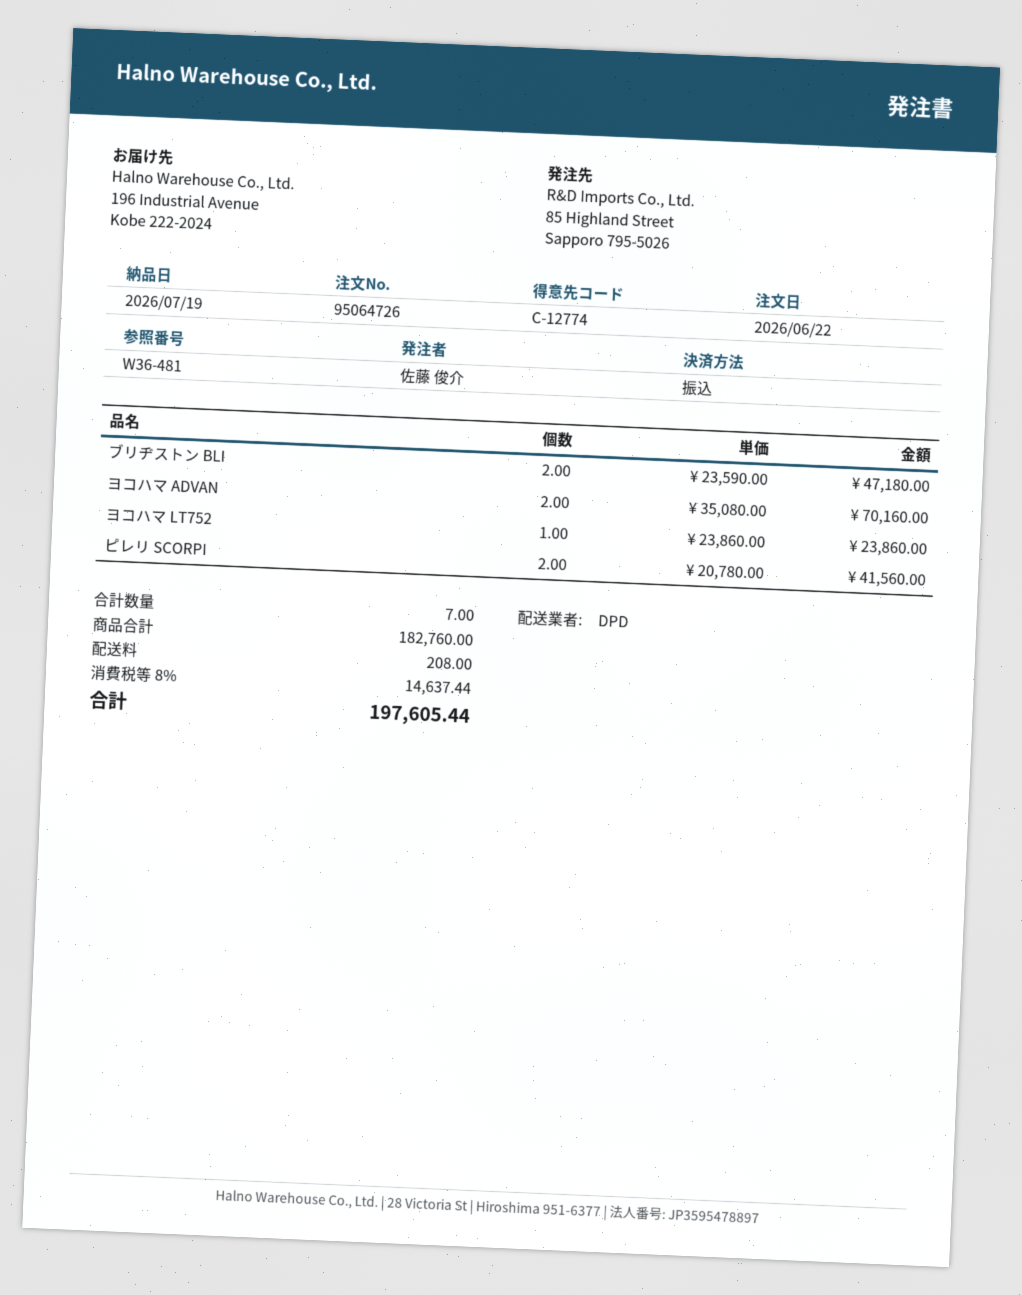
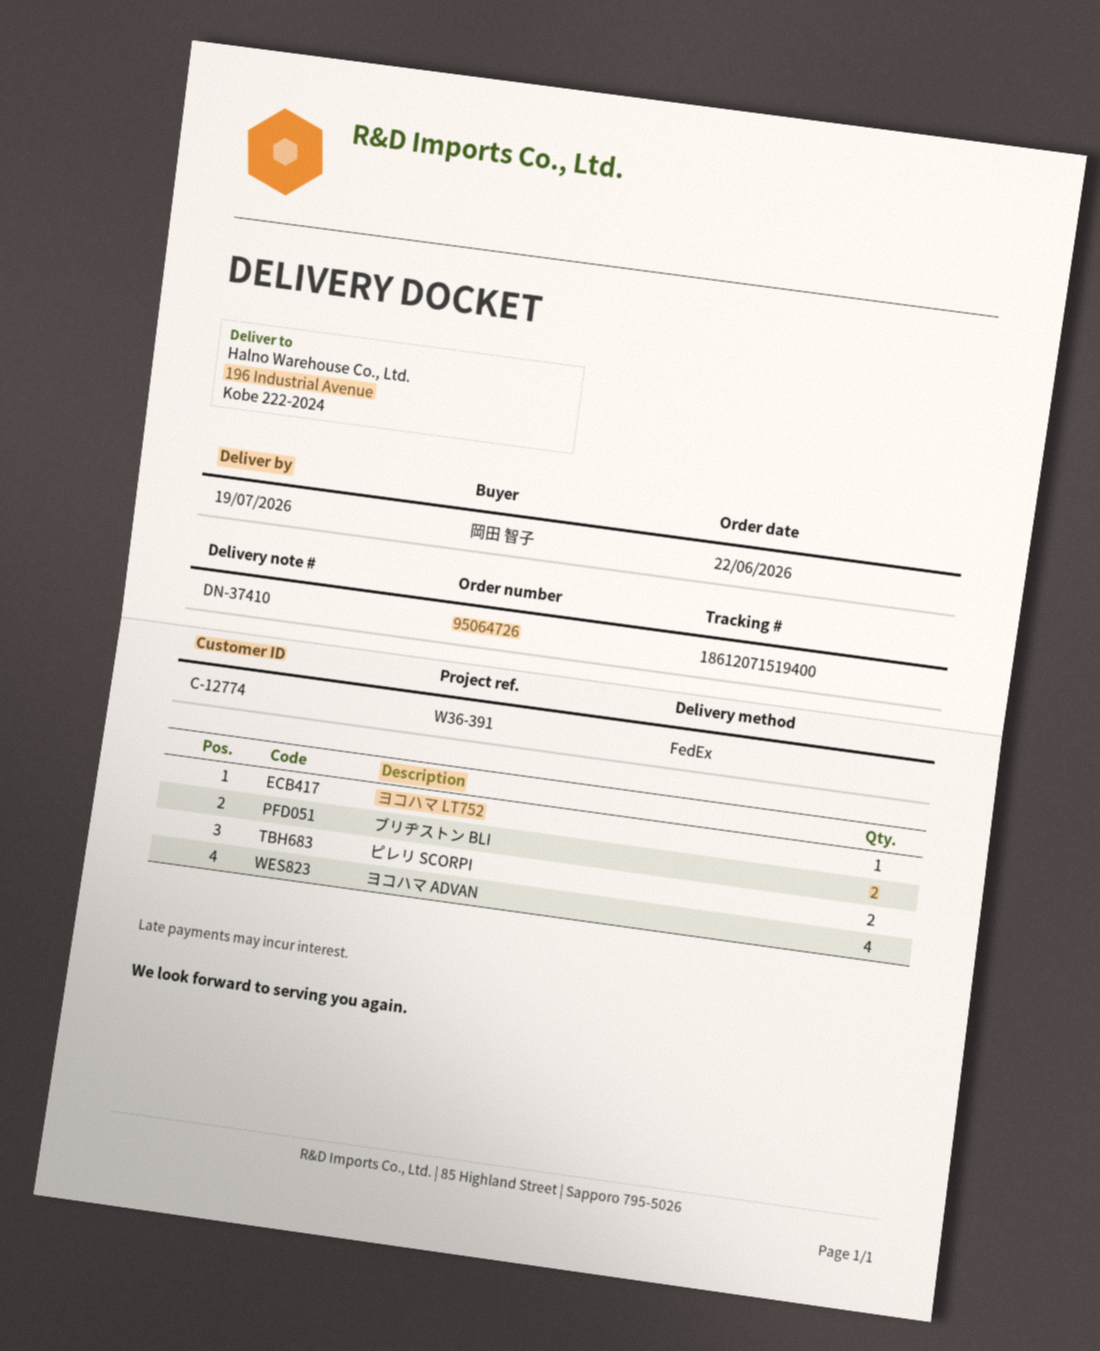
reference: W36-481 -> W36-391
ordered by: 佐藤 俊介 -> 岡田 智子
shipping method: DPD -> FedEx
ヨコハマ ADVAN: 2 -> 4

